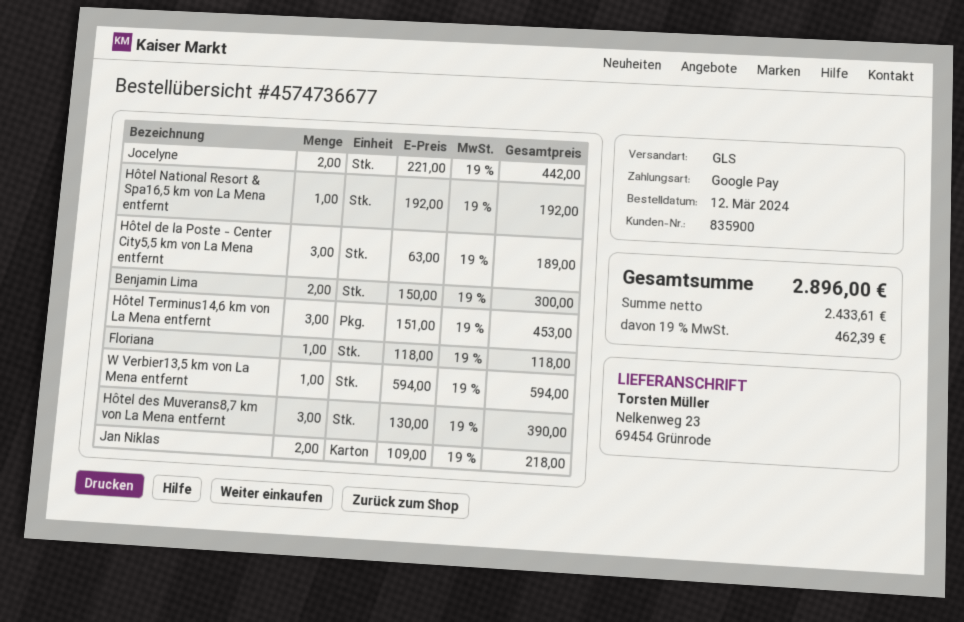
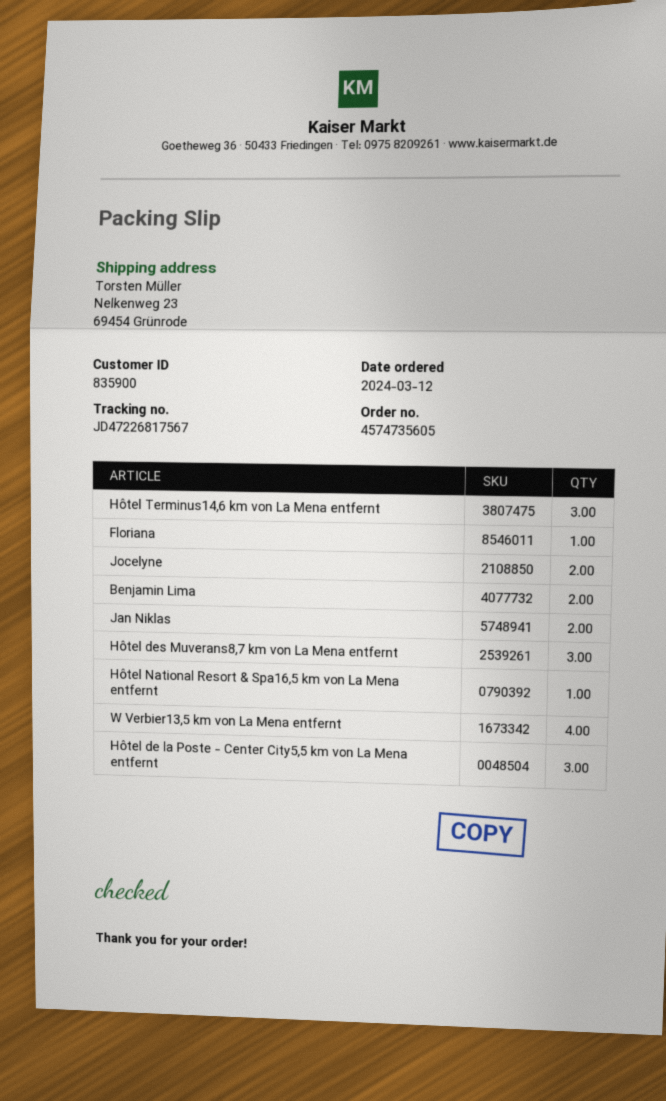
order number: 4574736677 -> 4574735605
W Verbier13,5 km von La Mena entfernt: 1 -> 4

